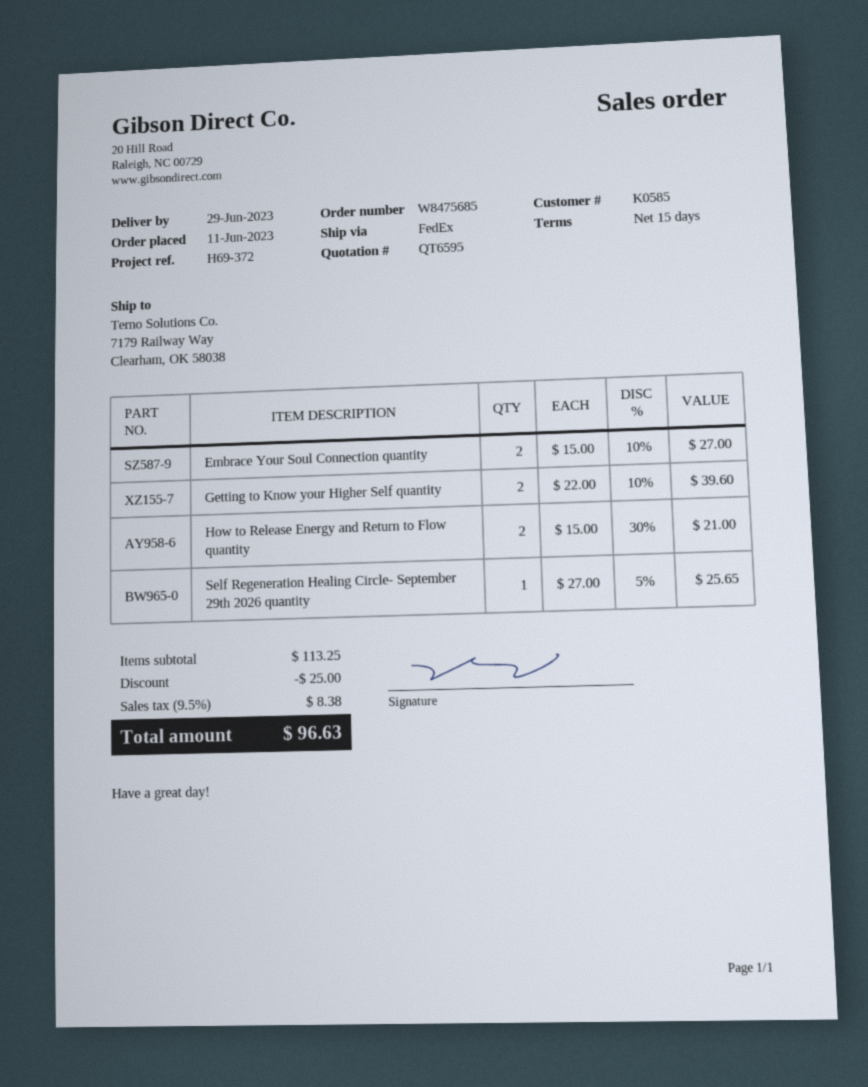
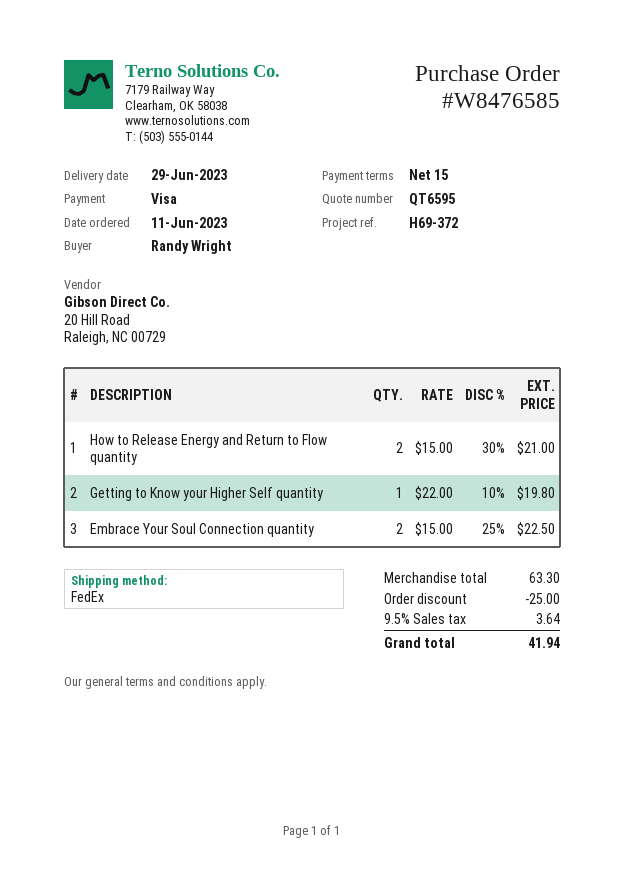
order number: W8475685 -> W8476585
Embrace Your Soul Connection quantity: 2 x 15.00 - 10% = 27.00 -> 2 x 15.00 - 25% = 22.50
Getting to Know your Higher Self quantity: 2 x 22.00 - 10% = 39.60 -> 1 x 22.00 - 10% = 19.80
Self Regeneration Healing Circle- September 29th 2026 quantity: 1 x 27.00 - 5% = 25.65 -> none
subtotal: 113.25 -> 63.30
tax: 9.5% = 8.38 -> 9.5% = 3.64
total: 96.63 -> 41.94

